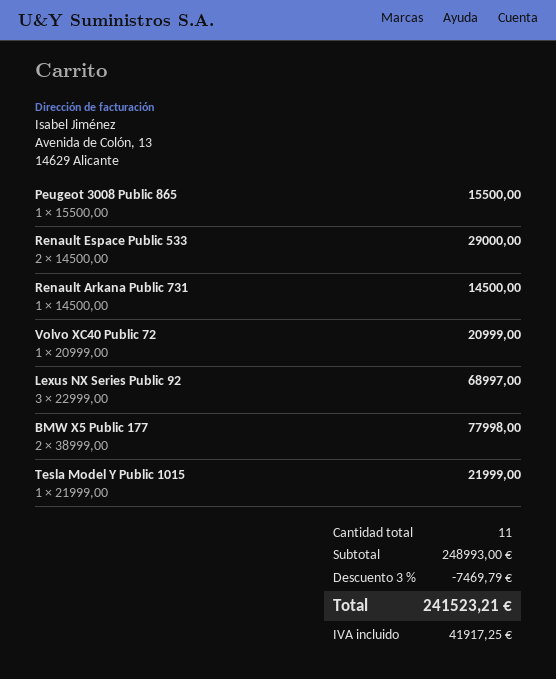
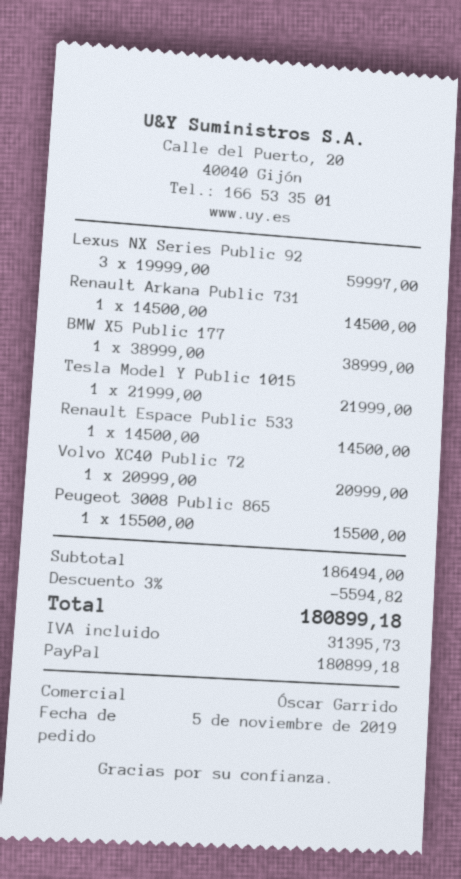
Renault Espace Public 533: 2 x 14500.00 = 29000.00 -> 1 x 14500.00 = 14500.00
Lexus NX Series Public 92: 3 x 22999.00 = 68997.00 -> 3 x 19999.00 = 59997.00
BMW X5 Public 177: 2 x 38999.00 = 77998.00 -> 1 x 38999.00 = 38999.00
subtotal: 248993.00 -> 186494.00
discount: 3% = 7469.79 -> 3% = 5594.82
tax: 41917.25 -> 31395.73
total: 241523.21 -> 180899.18

